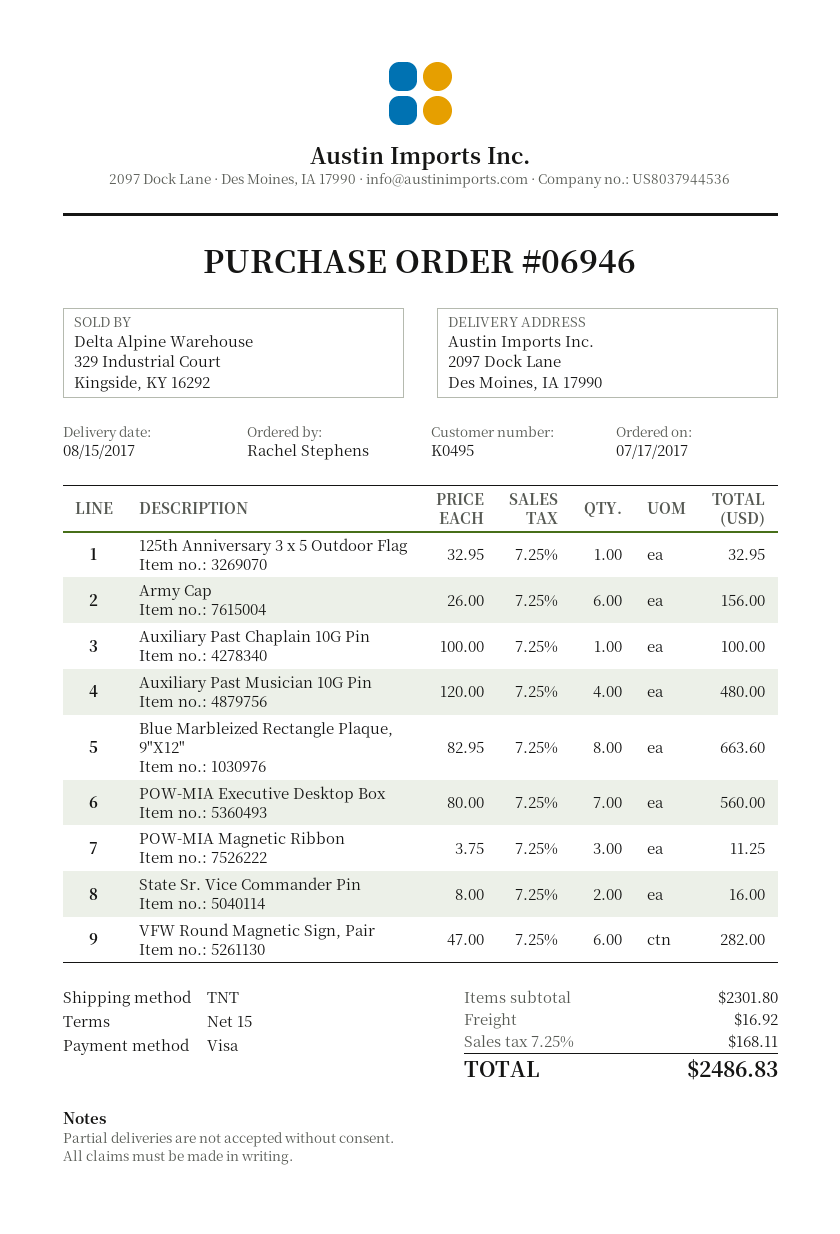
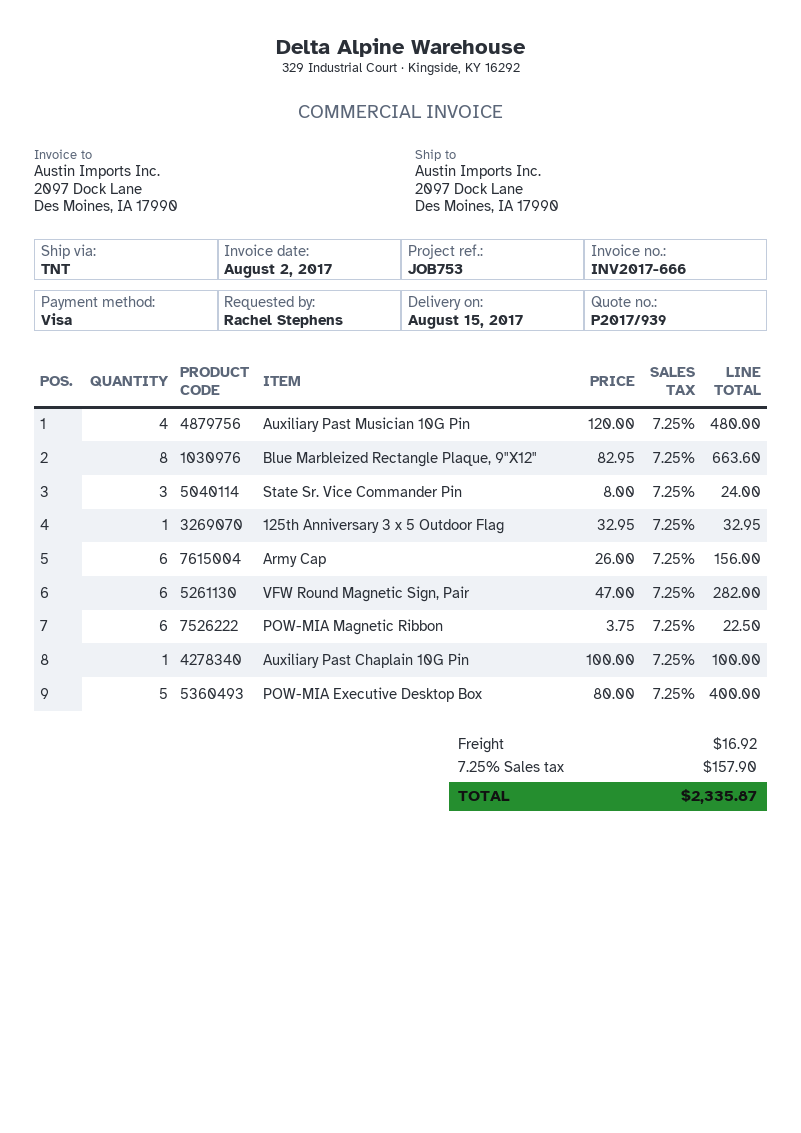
POW-MIA Executive Desktop Box: 7 x 80.00 = 560.00 -> 5 x 80.00 = 400.00
POW-MIA Magnetic Ribbon: 3 x 3.75 = 11.25 -> 6 x 3.75 = 22.50
State Sr. Vice Commander Pin: 2 x 8.00 = 16.00 -> 3 x 8.00 = 24.00
tax: 7.25% = 168.11 -> 7.25% = 157.90
total: 2486.83 -> 2335.87

